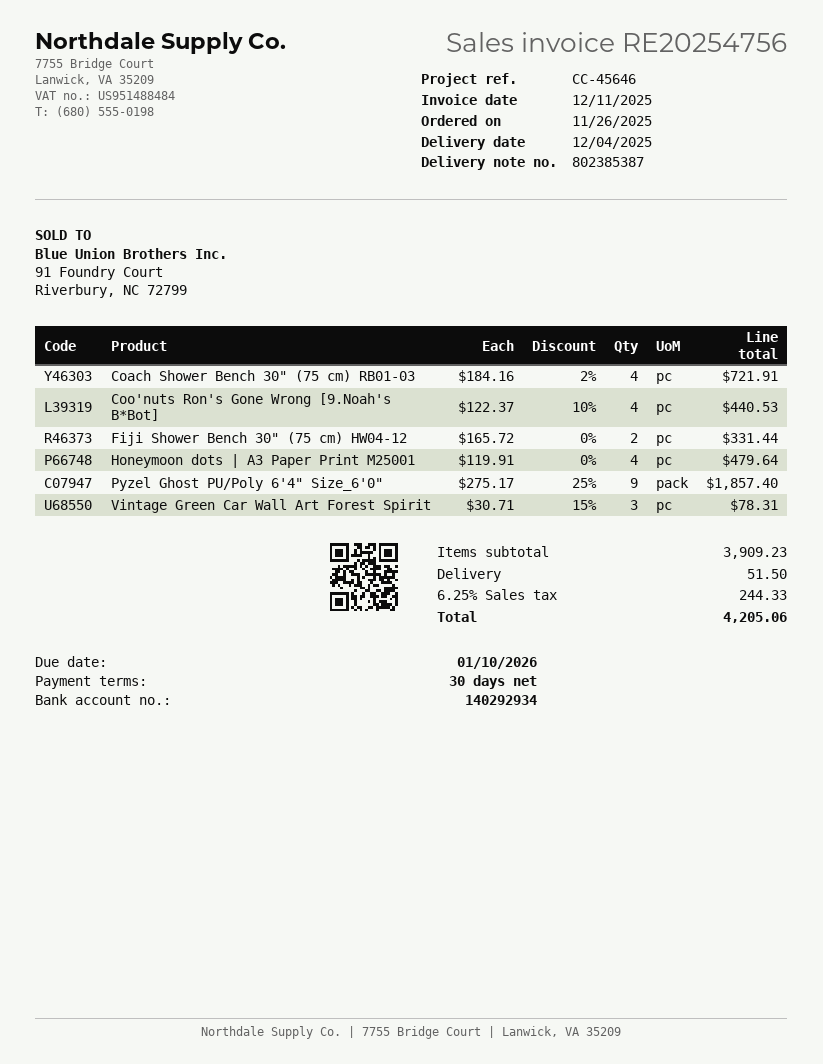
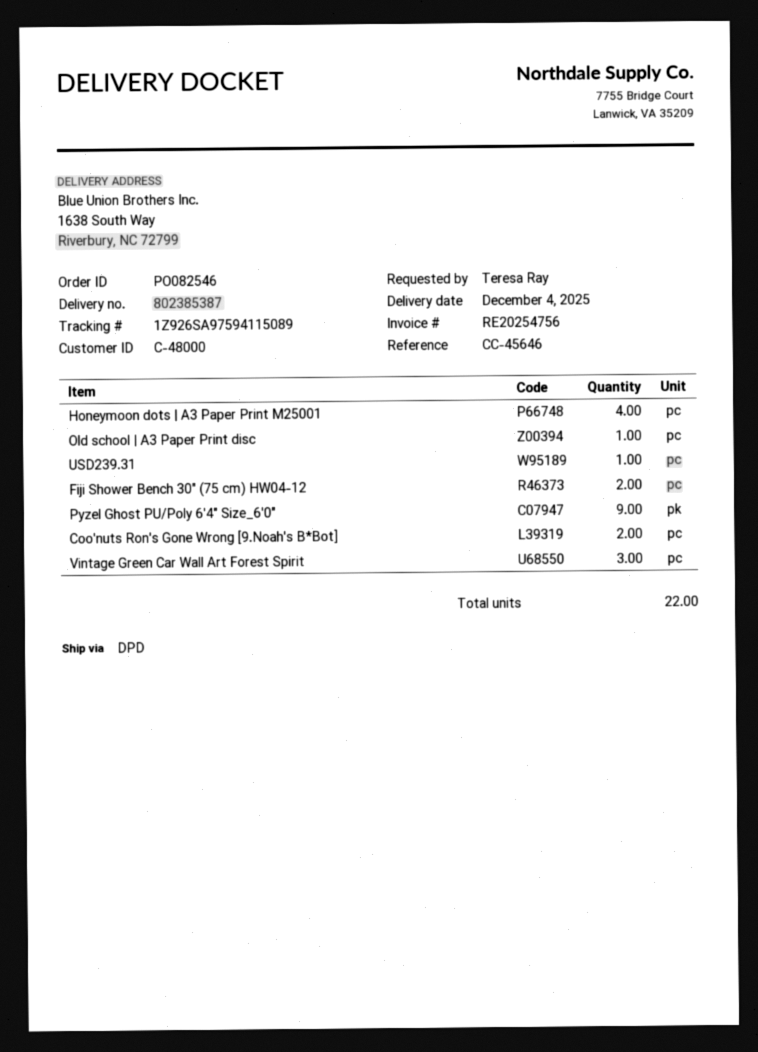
Coach Shower Bench 30" (75 cm) RB01-03: 4 -> none
Coo'nuts Ron's Gone Wrong [9.Noah's B*Bot]: 4 -> 2
Old school | A3 Paper Print disc: none -> 1
USD239.31: none -> 1

